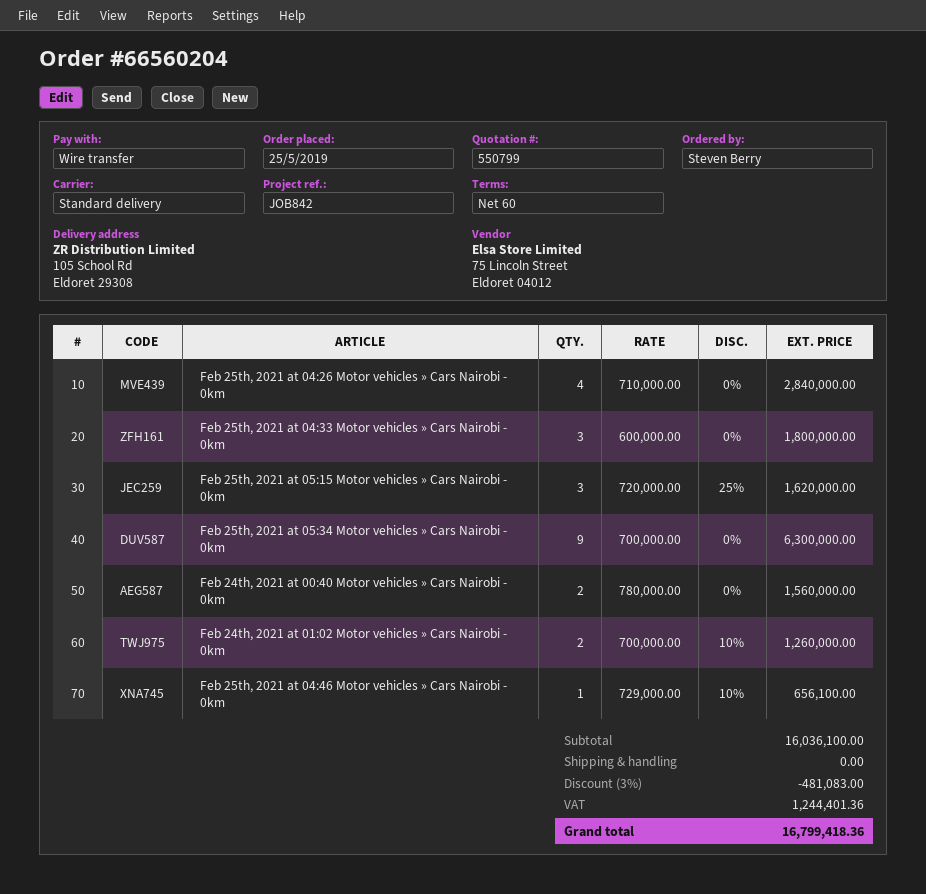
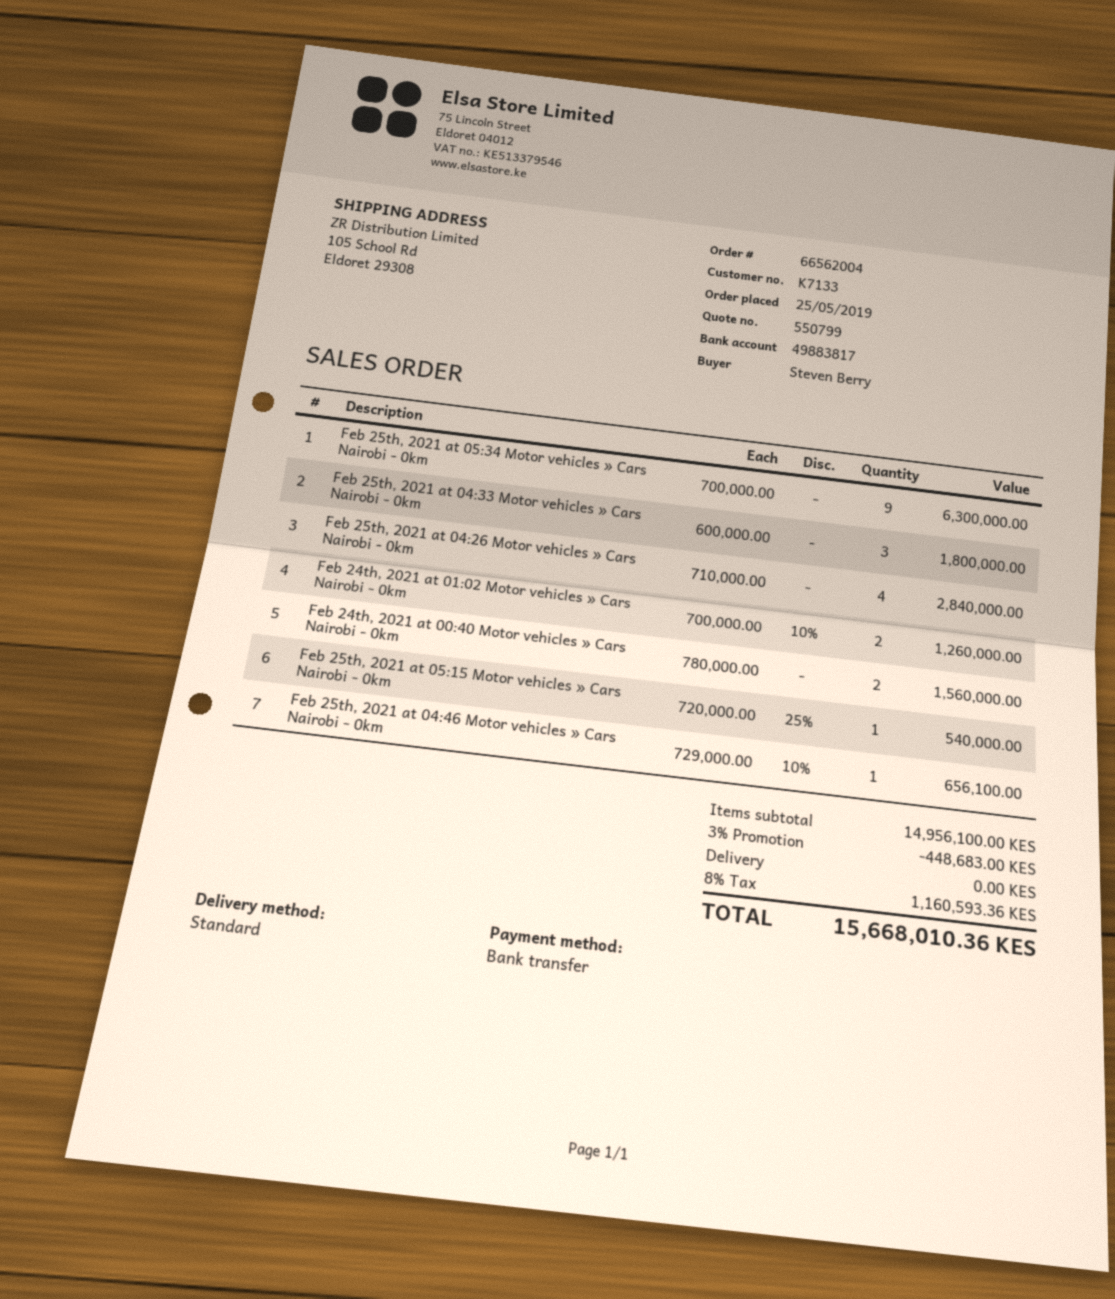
order number: 66560204 -> 66562004
Feb 25th, 2021 at 05:15 Motor vehicles » Cars Nairobi - 0km: 3 x 720000.00 - 25% = 1620000.00 -> 1 x 720000.00 - 25% = 540000.00
subtotal: 16036100.00 -> 14956100.00
discount: 3% = 481083.00 -> 3% = 448683.00
tax: 1244401.36 -> 1160593.36
total: 16799418.36 -> 15668010.36

